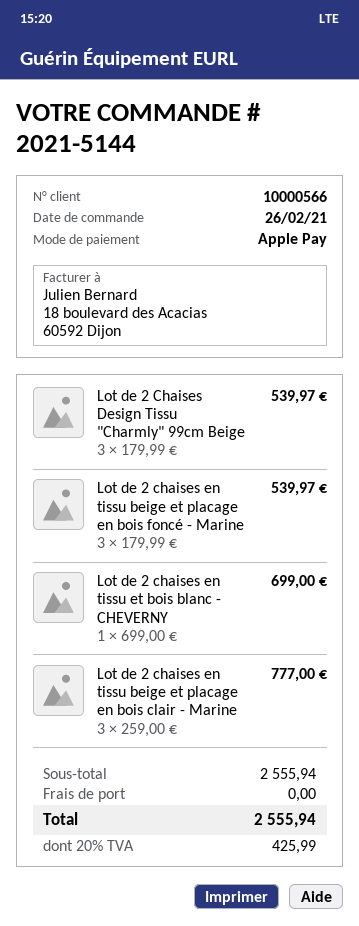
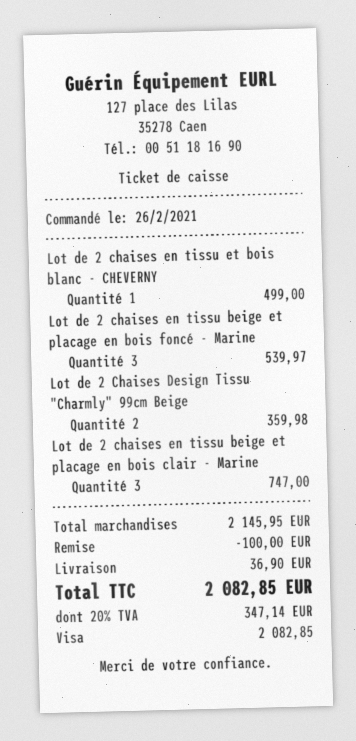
payment method: Apple Pay -> Visa
Lot de 2 Chaises Design Tissu "Charmly" 99cm Beige: 3 for 539.97 -> 2 for 359.98
Lot de 2 chaises en tissu et bois blanc - CHEVERNY: 1 for 699.00 -> 1 for 499.00
Lot de 2 chaises en tissu beige et placage en bois clair - Marine: 3 for 777.00 -> 3 for 747.00
subtotal: 2555.94 -> 2145.95
discount: none -> 100.00
shipping: 0.00 -> 36.90
tax: 20% = 425.99 -> 20% = 347.14
total: 2555.94 -> 2082.85

